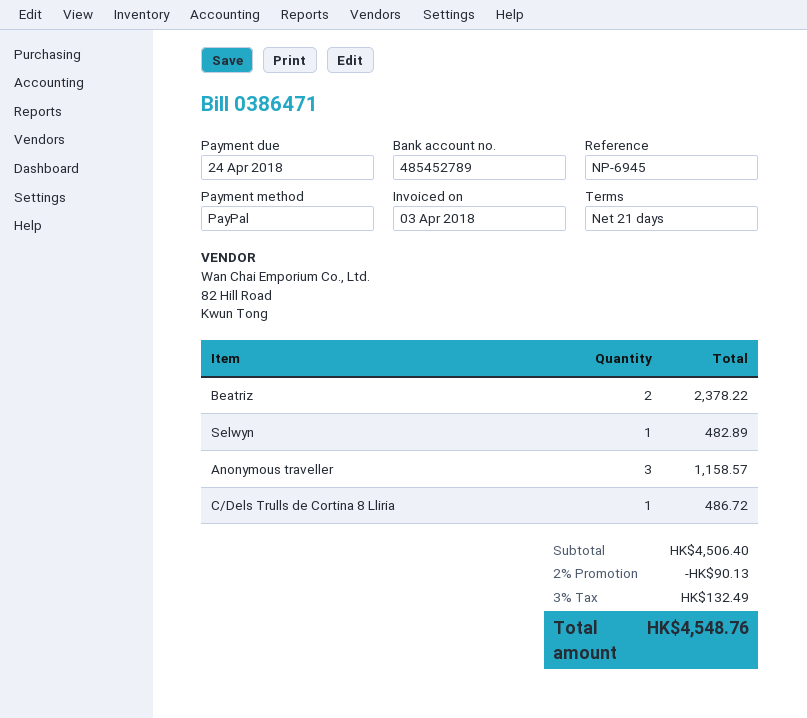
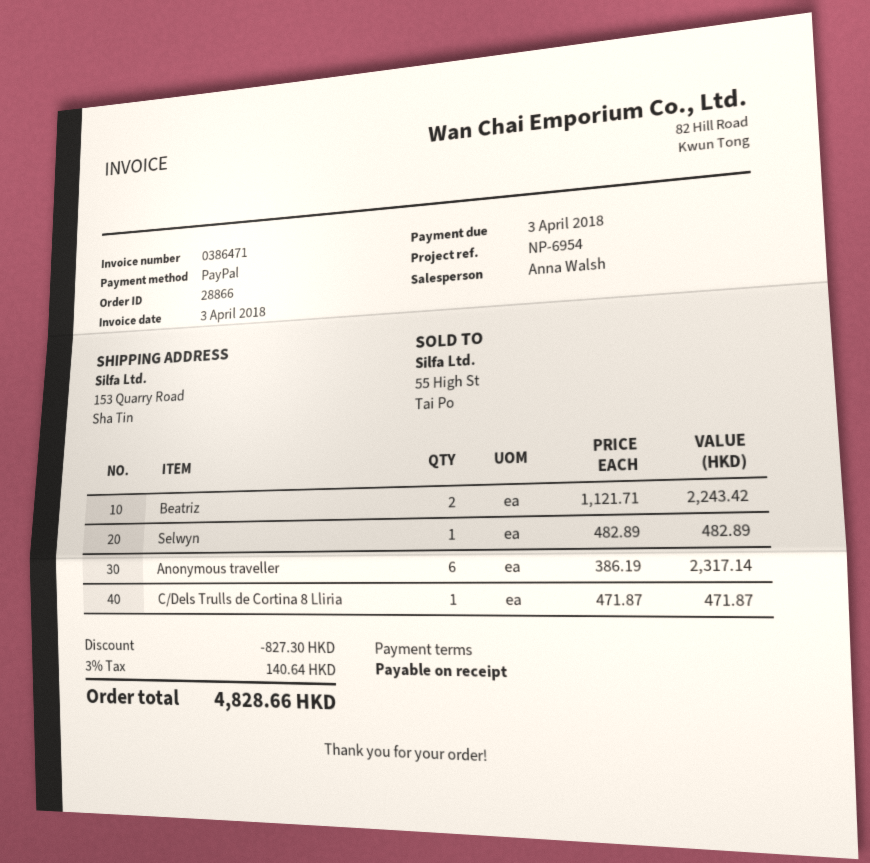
payment terms: 21 days -> on receipt
due date: 2018-04-24 -> 2018-04-03
reference: NP-6945 -> NP-6954
Beatriz: 2 for 2378.22 -> 2 for 2243.42
Anonymous traveller: 3 for 1158.57 -> 6 for 2317.14
C/Dels Trulls de Cortina 8 Lliria: 1 for 486.72 -> 1 for 471.87
discount: 90.13 -> 827.30
tax: 3% = 132.49 -> 3% = 140.64
total: 4548.76 -> 4828.66

